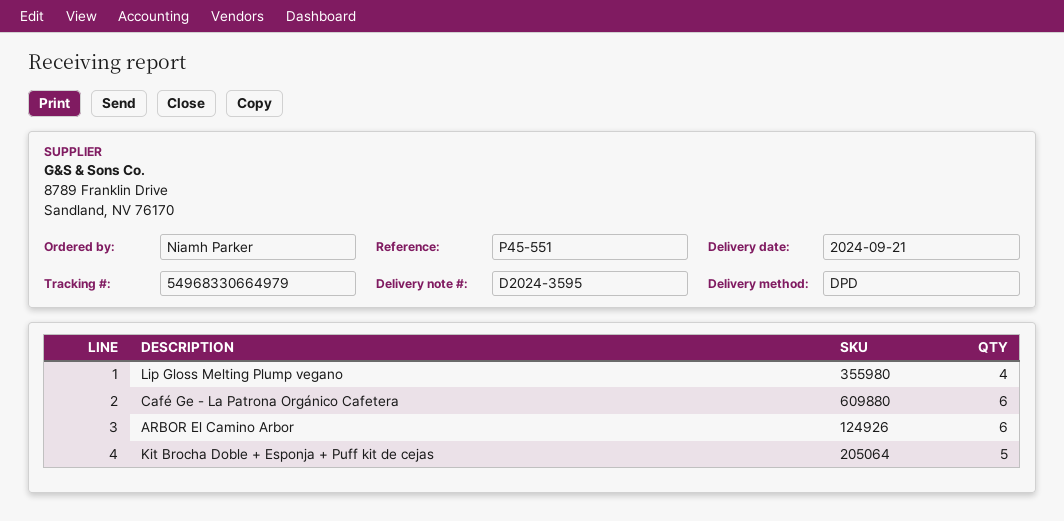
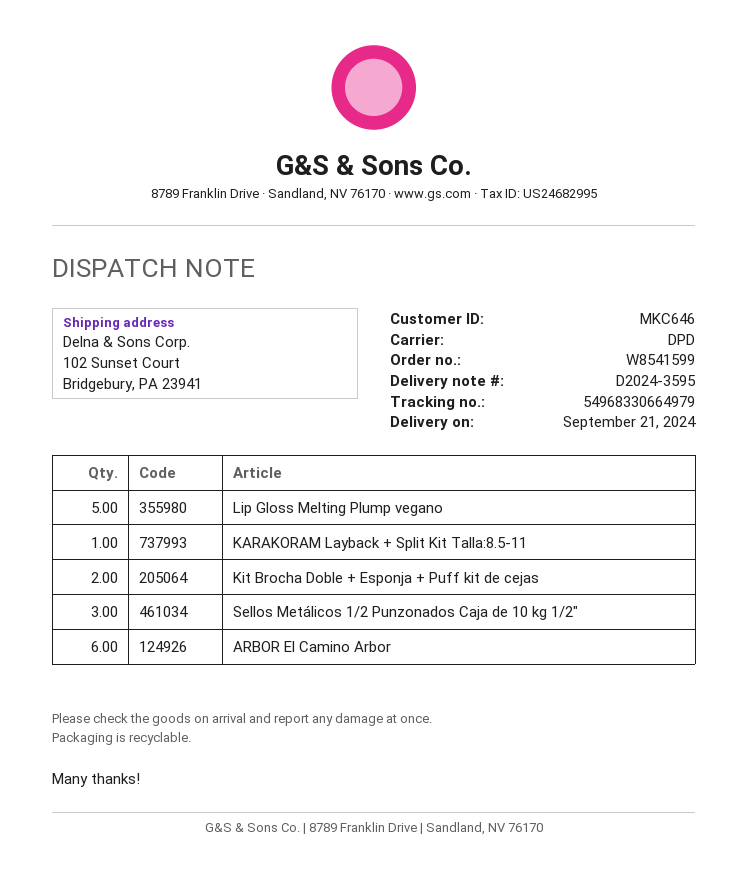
Lip Gloss Melting Plump vegano: 4 -> 5
Café Ge - La Patrona Orgánico Cafetera: 6 -> none
Kit Brocha Doble + Esponja + Puff kit de cejas: 5 -> 2
KARAKORAM Layback + Split Kit Talla:8.5-11: none -> 1
Sellos Metálicos 1/2 Punzonados Caja de 10 kg 1/2": none -> 3

